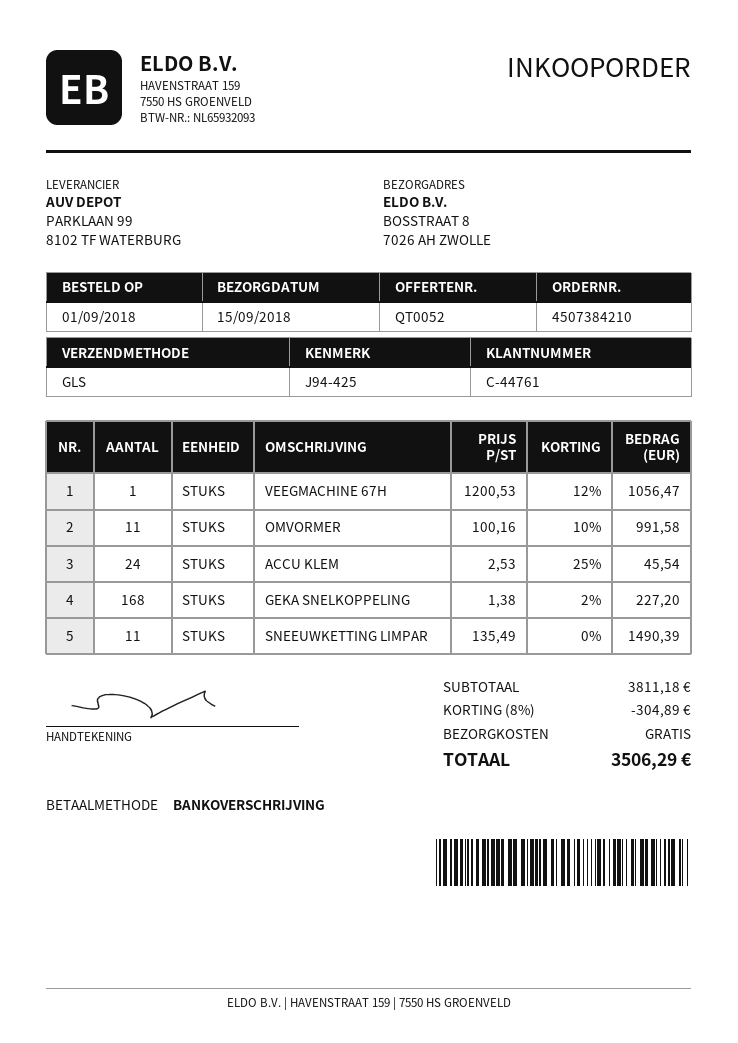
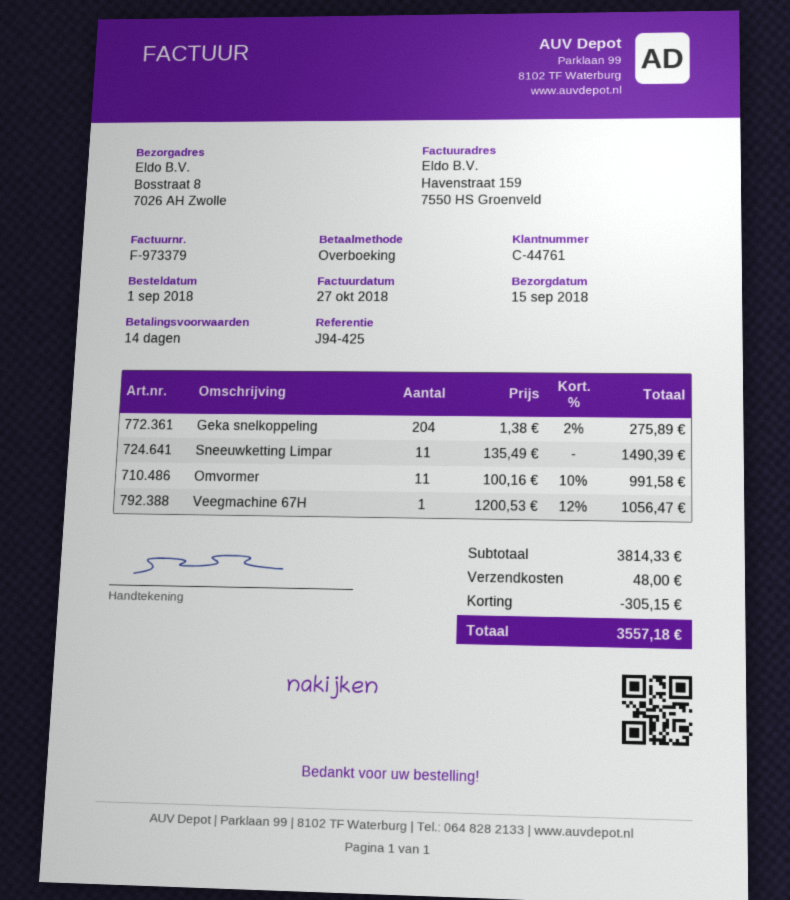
ACCU KLEM: 24 x 2.53 - 25% = 45.54 -> none
GEKA SNELKOPPELING: 168 x 1.38 - 2% = 227.20 -> 204 x 1.38 - 2% = 275.89
subtotal: 3811.18 -> 3814.33
discount: 304.89 -> 305.15
shipping: 0.00 -> 48.00
total: 3506.29 -> 3557.18

